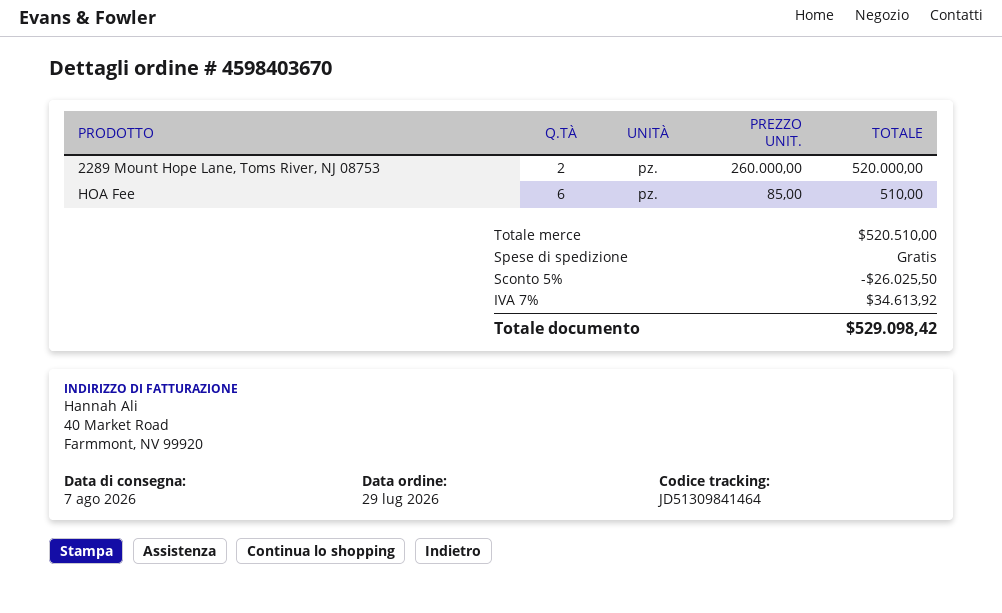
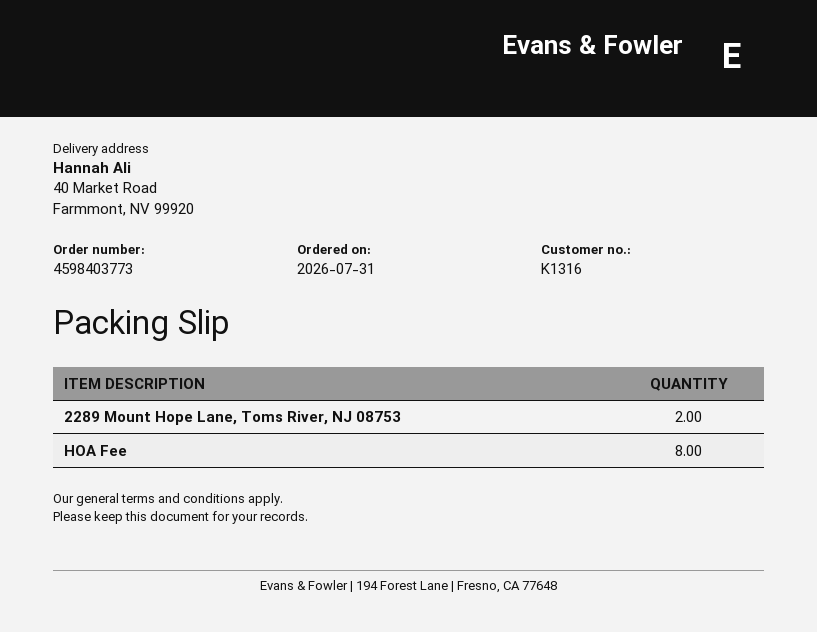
order number: 4598403670 -> 4598403773
order date: 2026-07-29 -> 2026-07-31
HOA Fee: 6 -> 8

